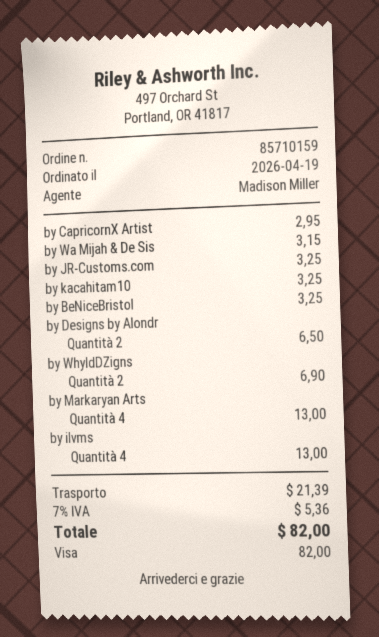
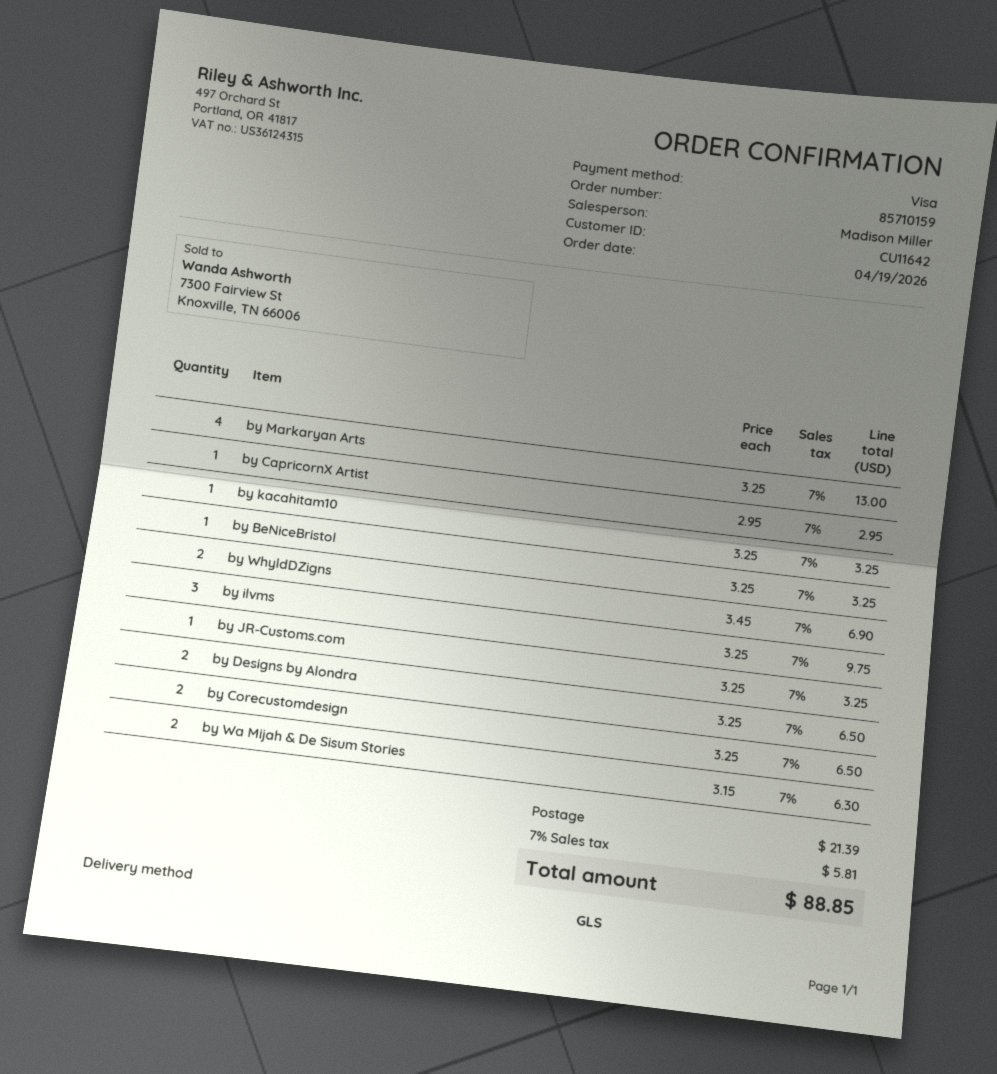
by Wa Mijah & De Sis: 1 for 3.15 -> 2 for 6.30
by ilvms: 4 for 13.00 -> 3 for 9.75
by Corecustomdesign: none -> 2 for 6.50
tax: 7% = 5.36 -> 7% = 5.81
total: 82.00 -> 88.85

